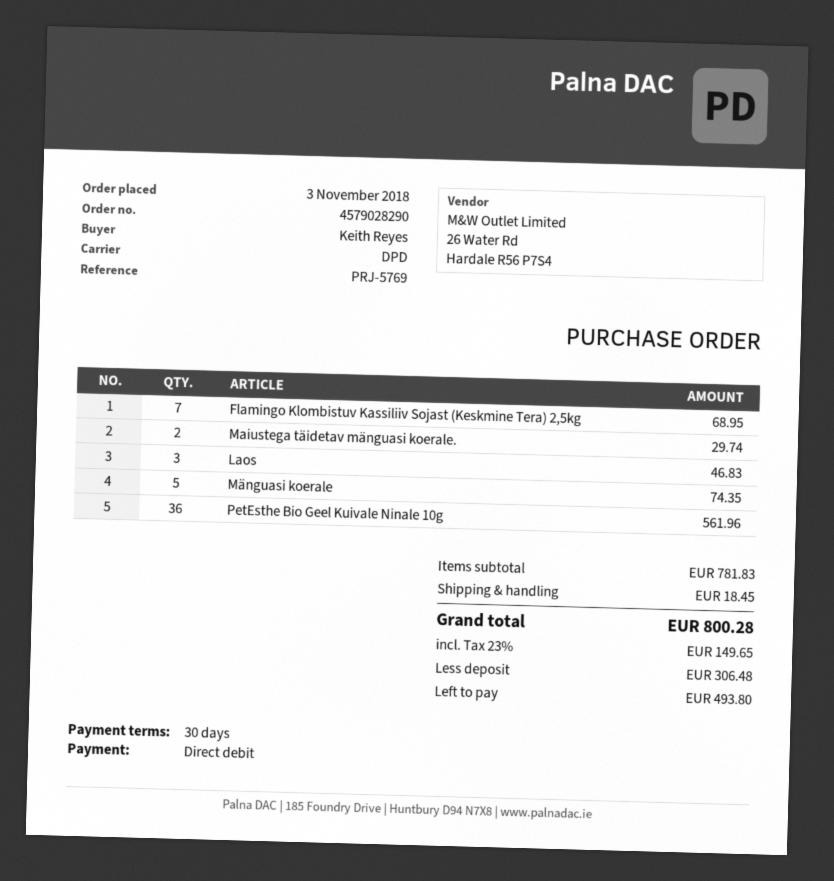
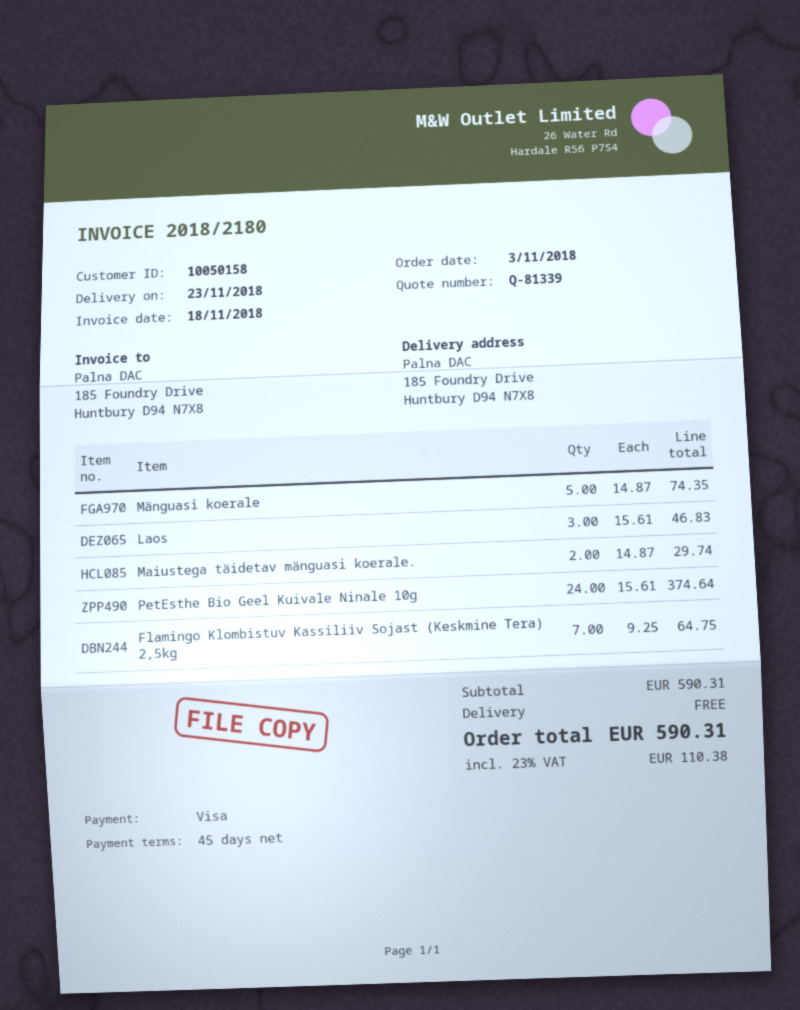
payment terms: 30 days -> 45 days
payment method: direct debit -> Visa
Flamingo Klombistuv Kassiliiv Sojast (Keskmine Tera) 2,5kg: 7 for 68.95 -> 7 for 64.75
PetEsthe Bio Geel Kuivale Ninale 10g: 36 for 561.96 -> 24 for 374.64
subtotal: 781.83 -> 590.31
shipping: 18.45 -> 0.00
tax: 23% = 149.65 -> 23% = 110.38
total: 800.28 -> 590.31

